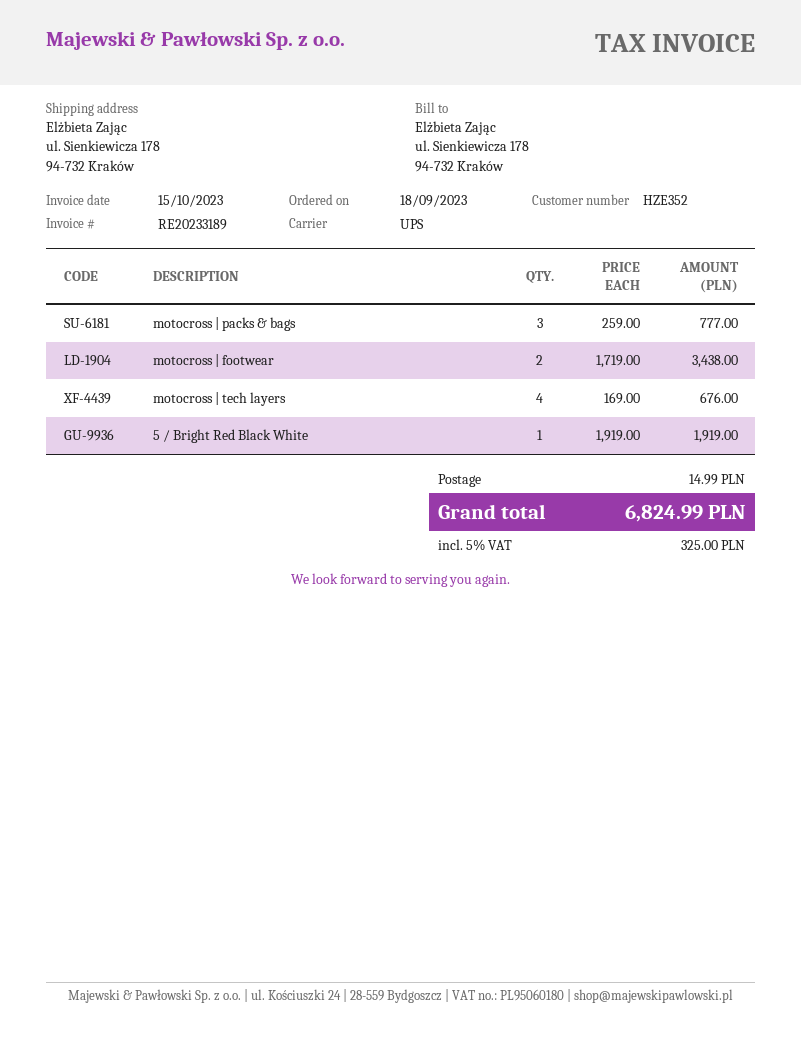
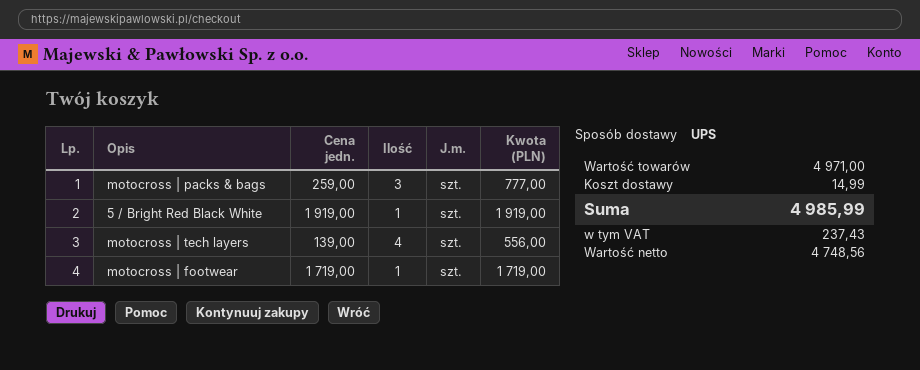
motocross | footwear: 2 x 1719.00 = 3438.00 -> 1 x 1719.00 = 1719.00
motocross | tech layers: 4 x 169.00 = 676.00 -> 4 x 139.00 = 556.00
tax: 325.00 -> 237.43
total: 6824.99 -> 4985.99

